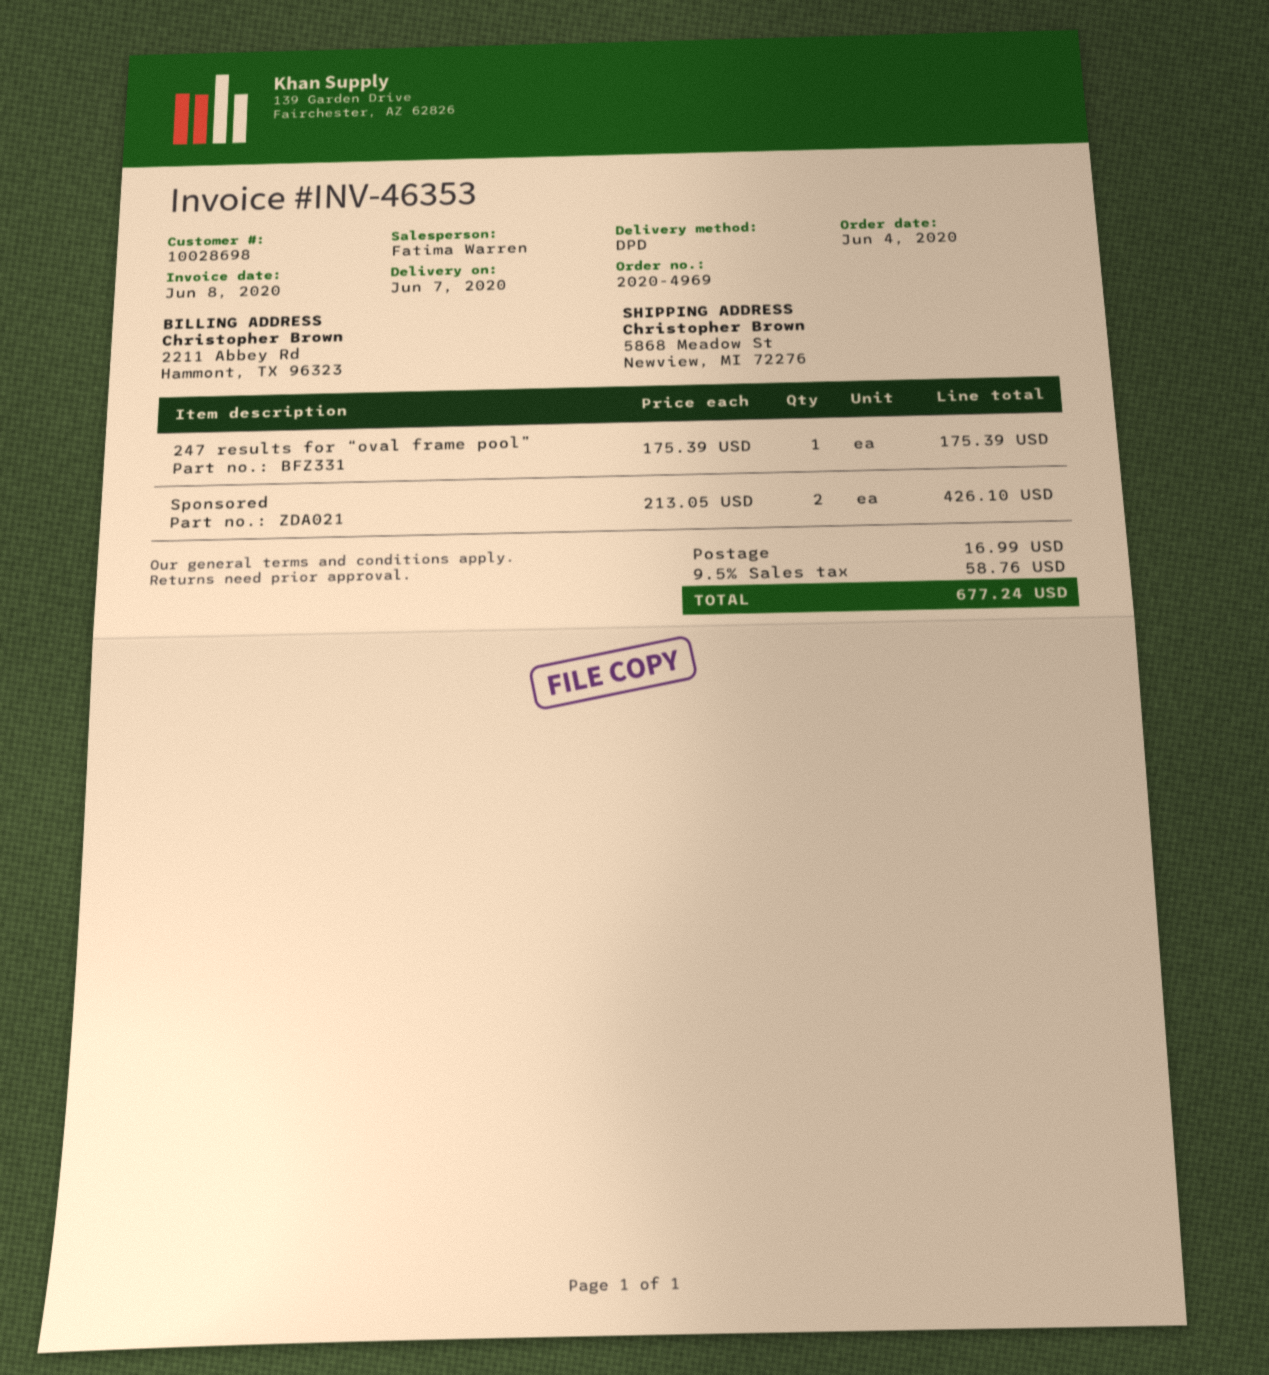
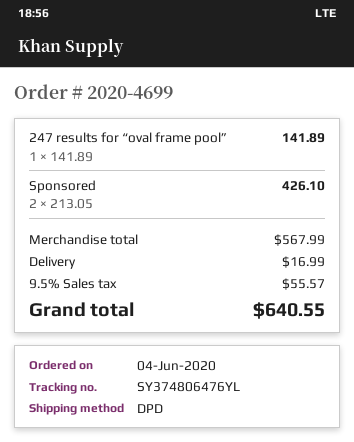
order number: 2020-4969 -> 2020-4699
247 results for “oval frame pool”: 1 x 175.39 = 175.39 -> 1 x 141.89 = 141.89
tax: 9.5% = 58.76 -> 9.5% = 55.57
total: 677.24 -> 640.55

